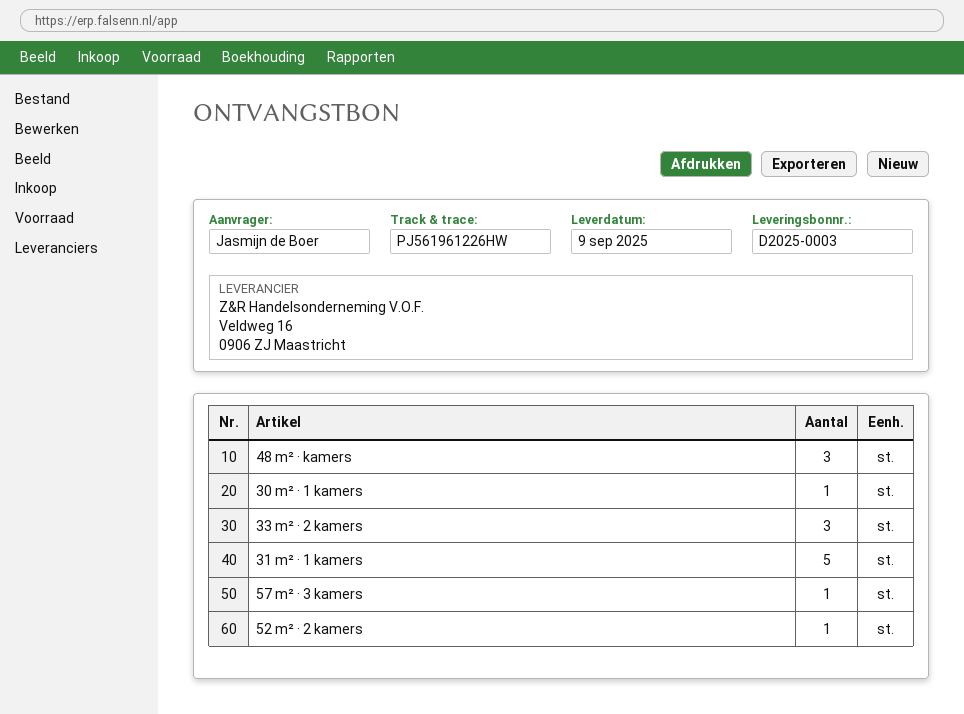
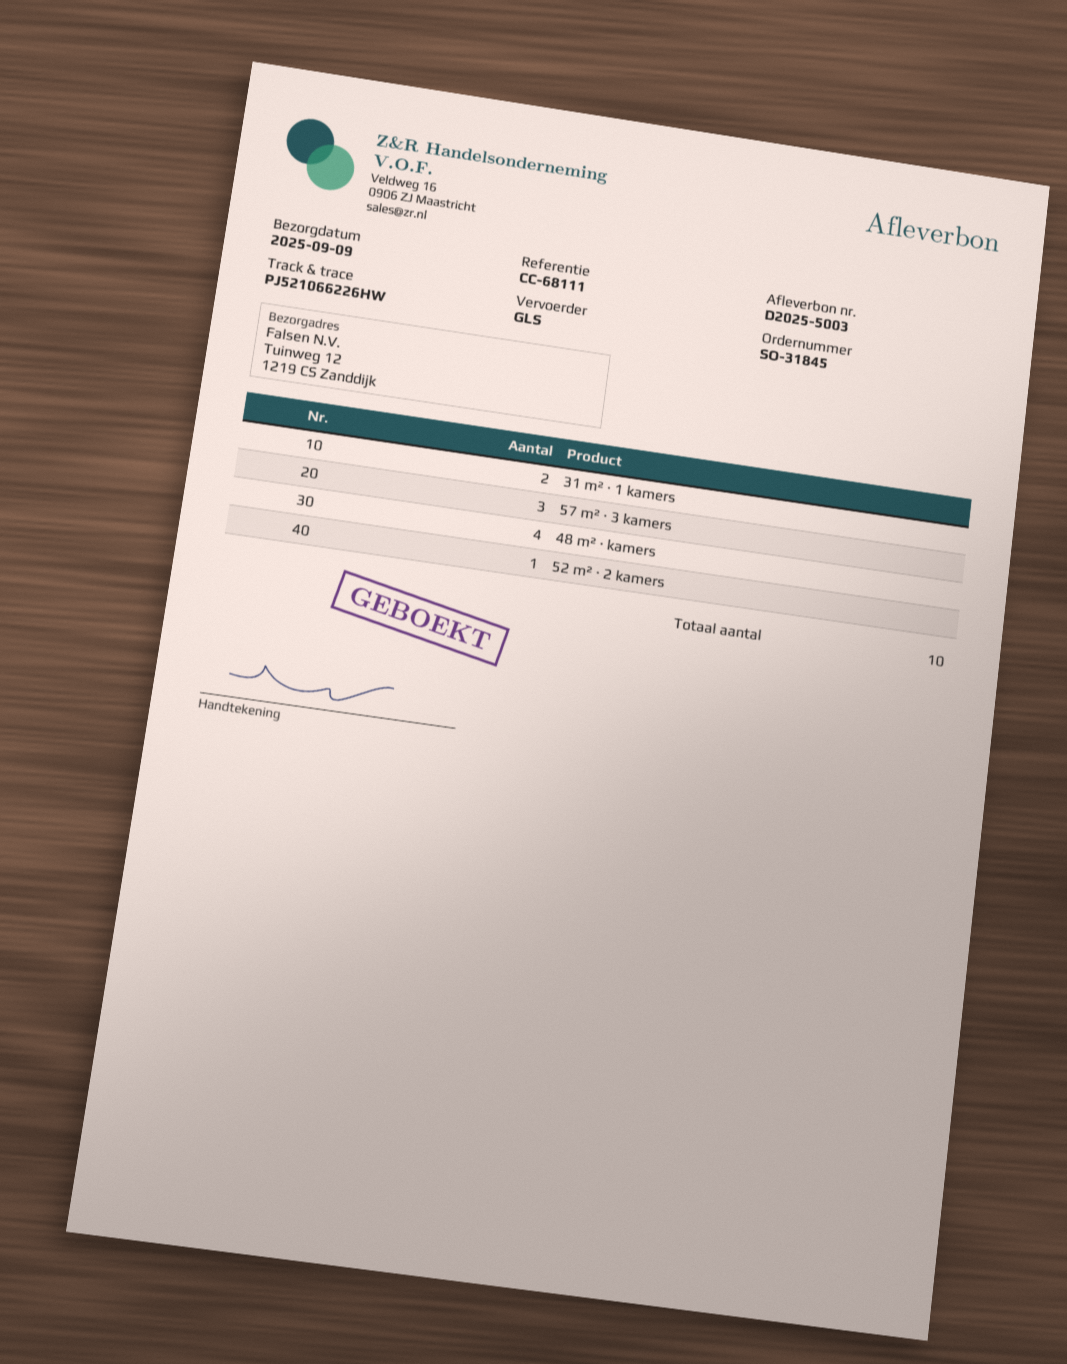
delivery note number: D2025-0003 -> D2025-5003
tracking number: PJ561961226HW -> PJ521066226HW
48 m² · kamers: 3 -> 4
30 m² · 1 kamers: 1 -> none
33 m² · 2 kamers: 3 -> none
31 m² · 1 kamers: 5 -> 2
57 m² · 3 kamers: 1 -> 3

